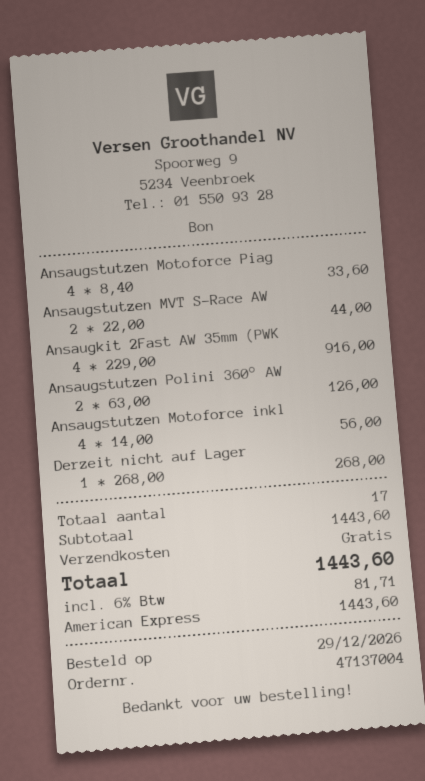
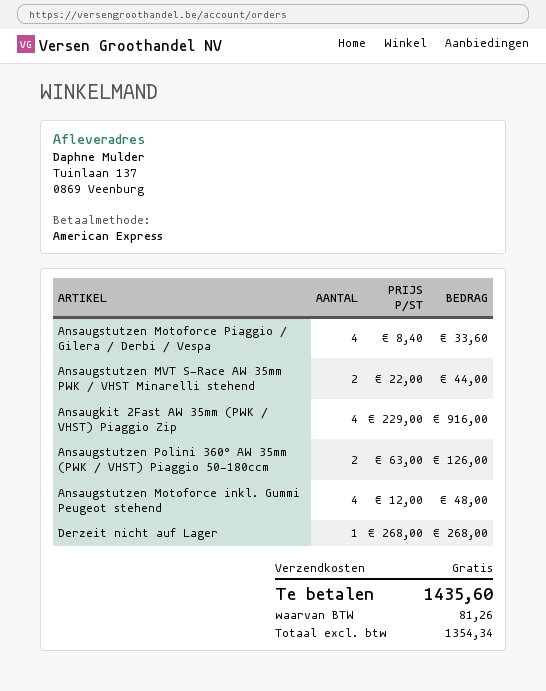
Ansaugstutzen Motoforce inkl: 4 x 14.00 = 56.00 -> 4 x 12.00 = 48.00
tax: 81.71 -> 81.26
total: 1443.60 -> 1435.60

